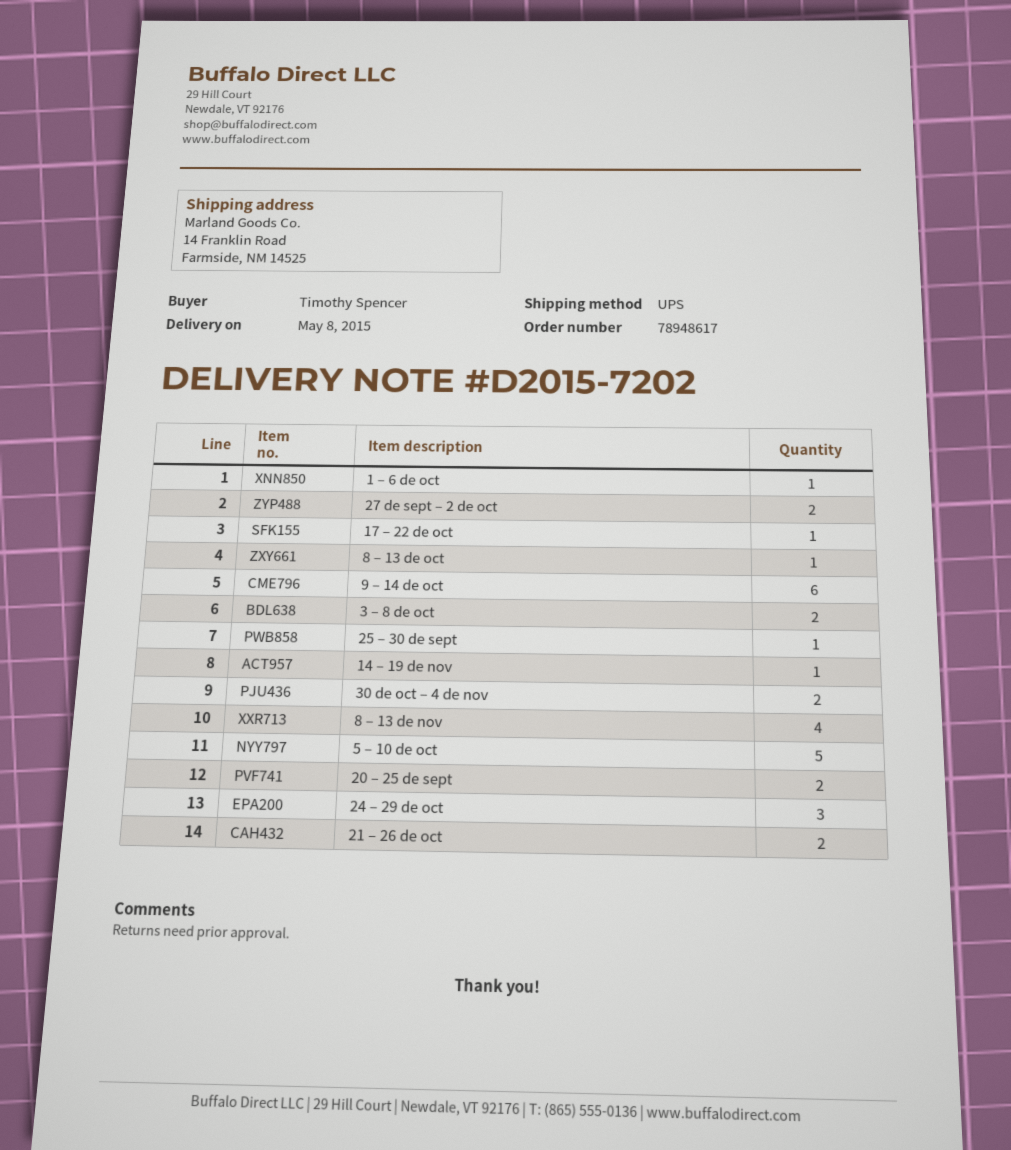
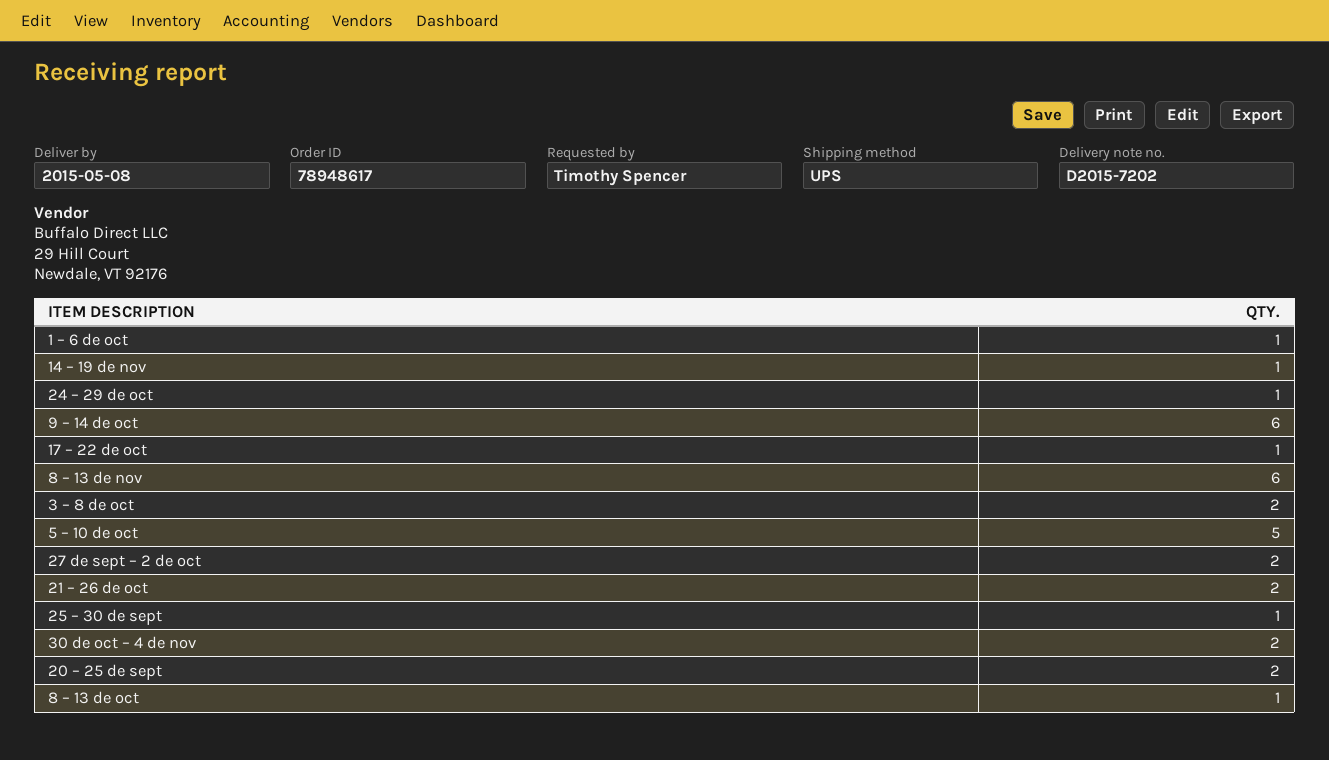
8 – 13 de nov: 4 -> 6
24 – 29 de oct: 3 -> 1

